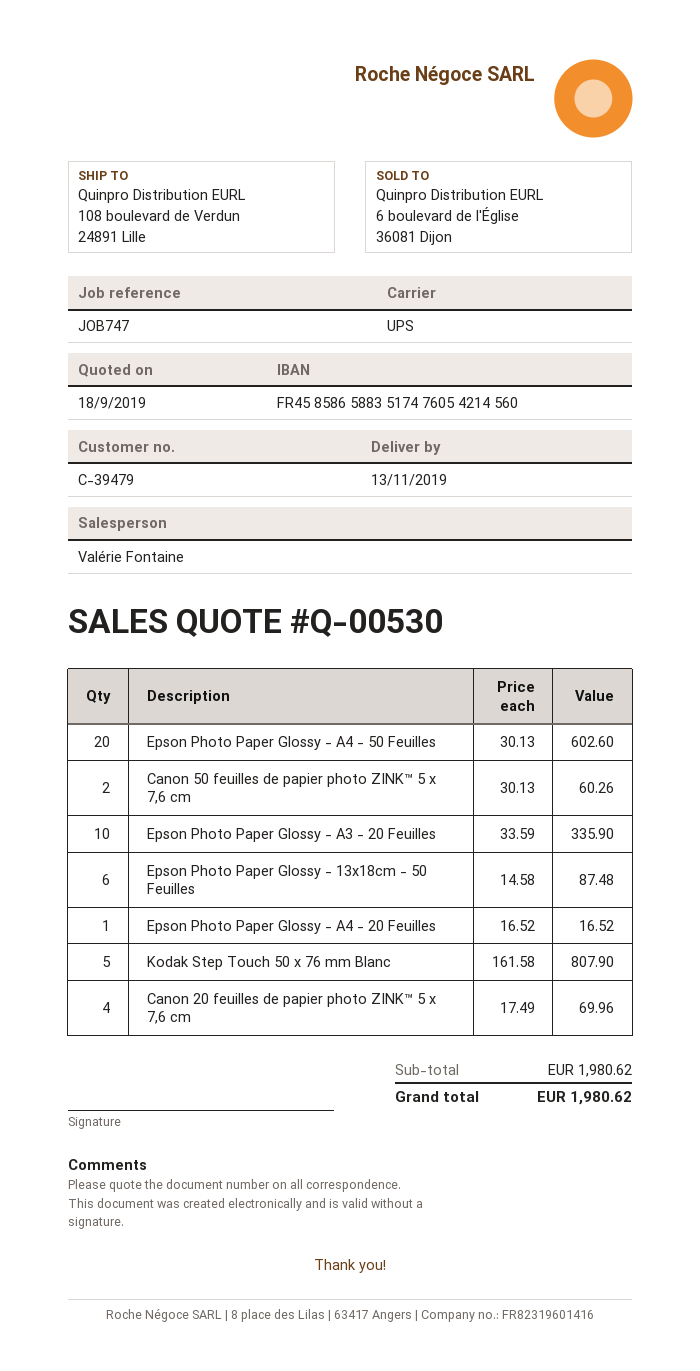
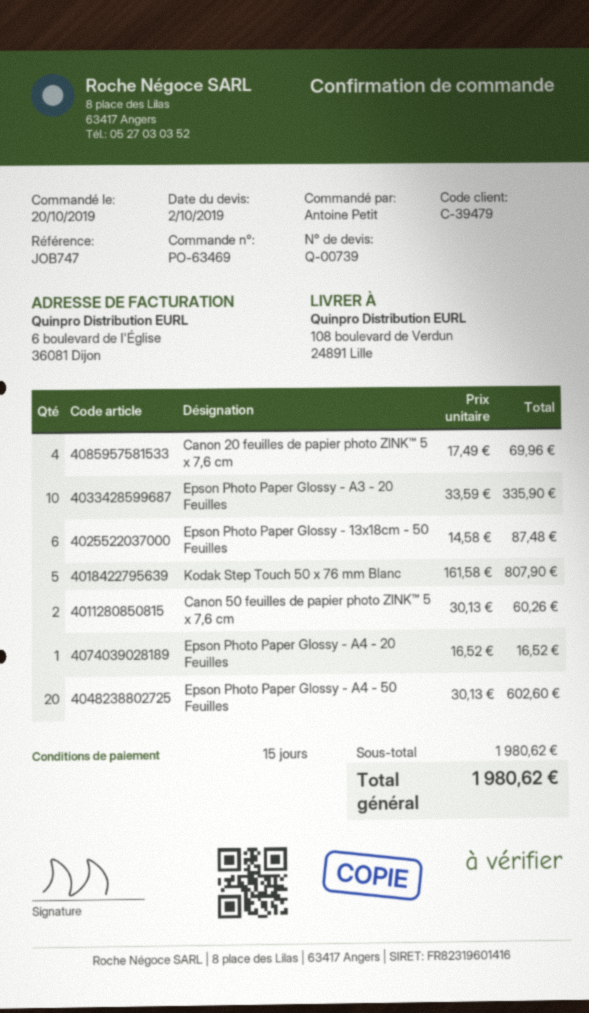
quote number: Q-00530 -> Q-00739
quote date: 2019-09-18 -> 2019-10-02

